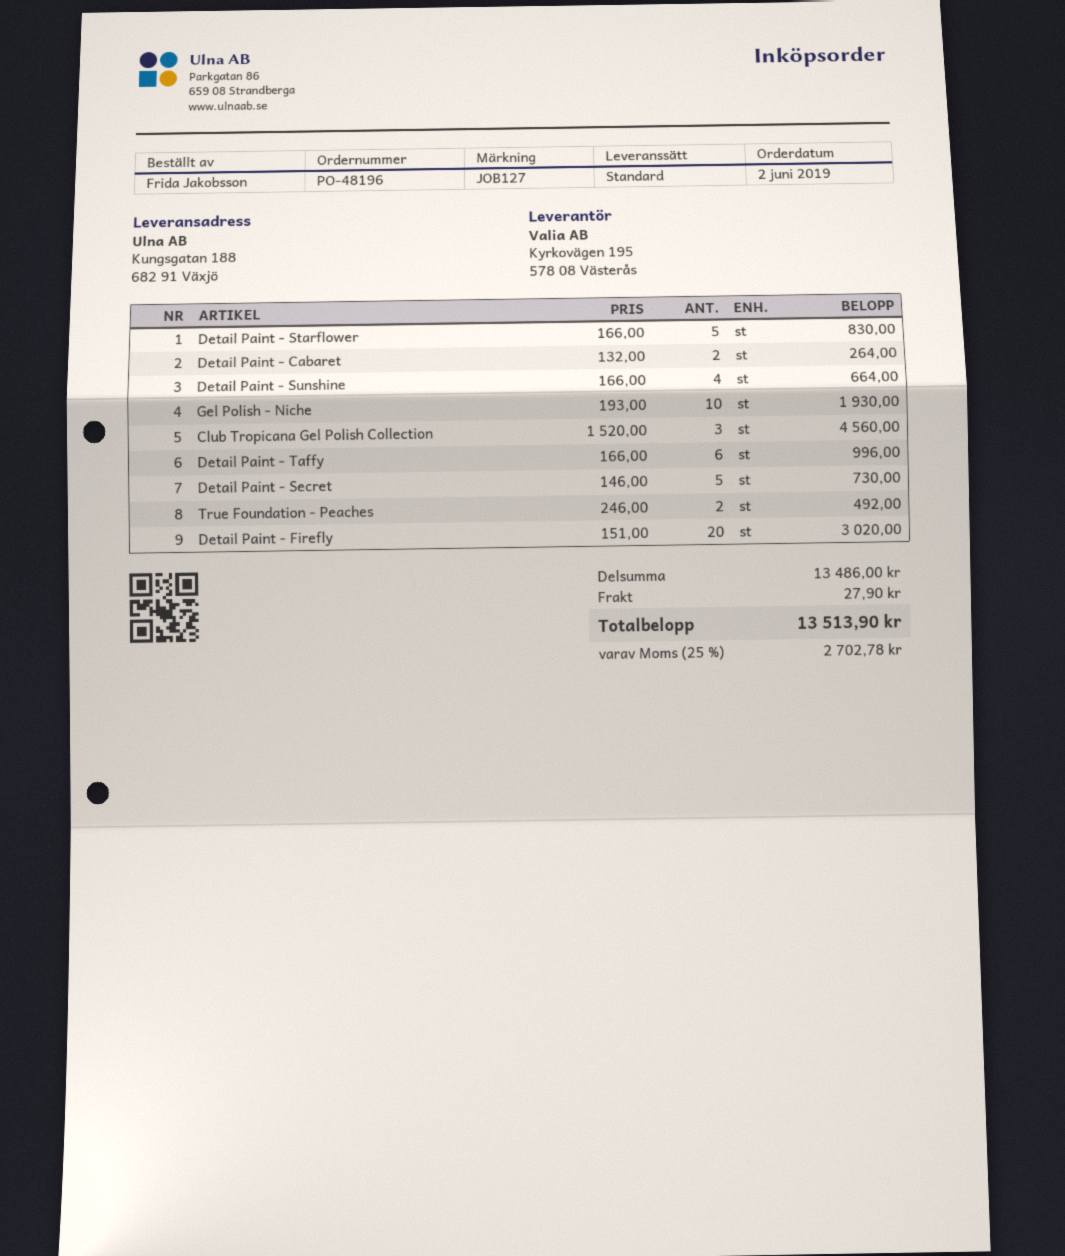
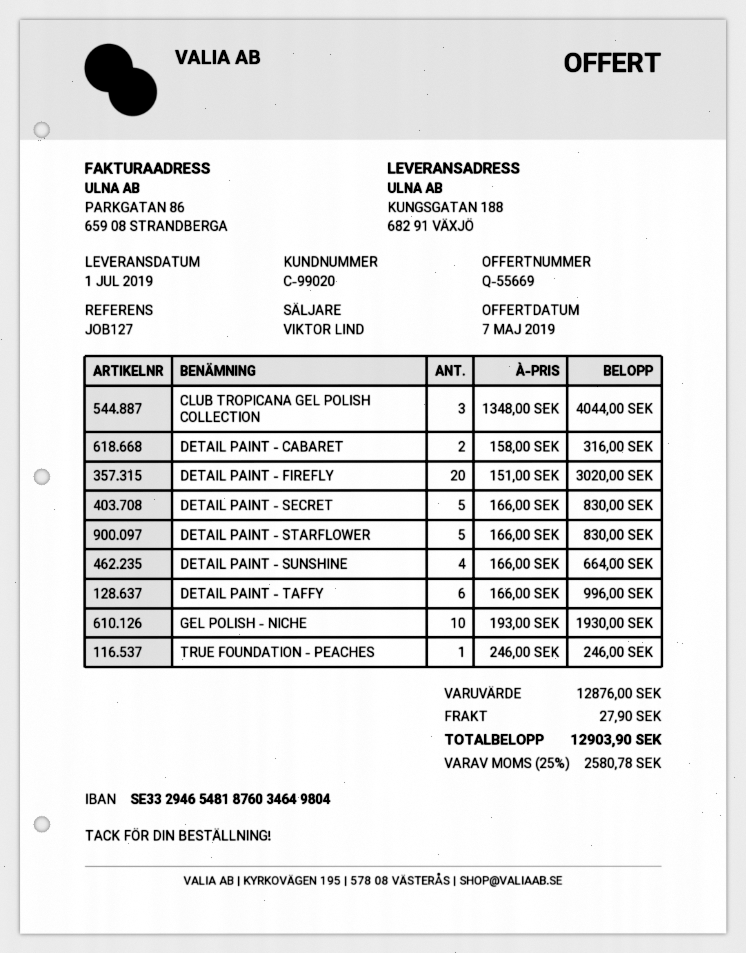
Detail Paint - Cabaret: 2 x 132.00 = 264.00 -> 2 x 158.00 = 316.00
Club Tropicana Gel Polish Collection: 3 x 1520.00 = 4560.00 -> 3 x 1348.00 = 4044.00
Detail Paint - Secret: 5 x 146.00 = 730.00 -> 5 x 166.00 = 830.00
True Foundation - Peaches: 2 x 246.00 = 492.00 -> 1 x 246.00 = 246.00
subtotal: 13486.00 -> 12876.00
tax: 25% = 2702.78 -> 25% = 2580.78
total: 13513.90 -> 12903.90

